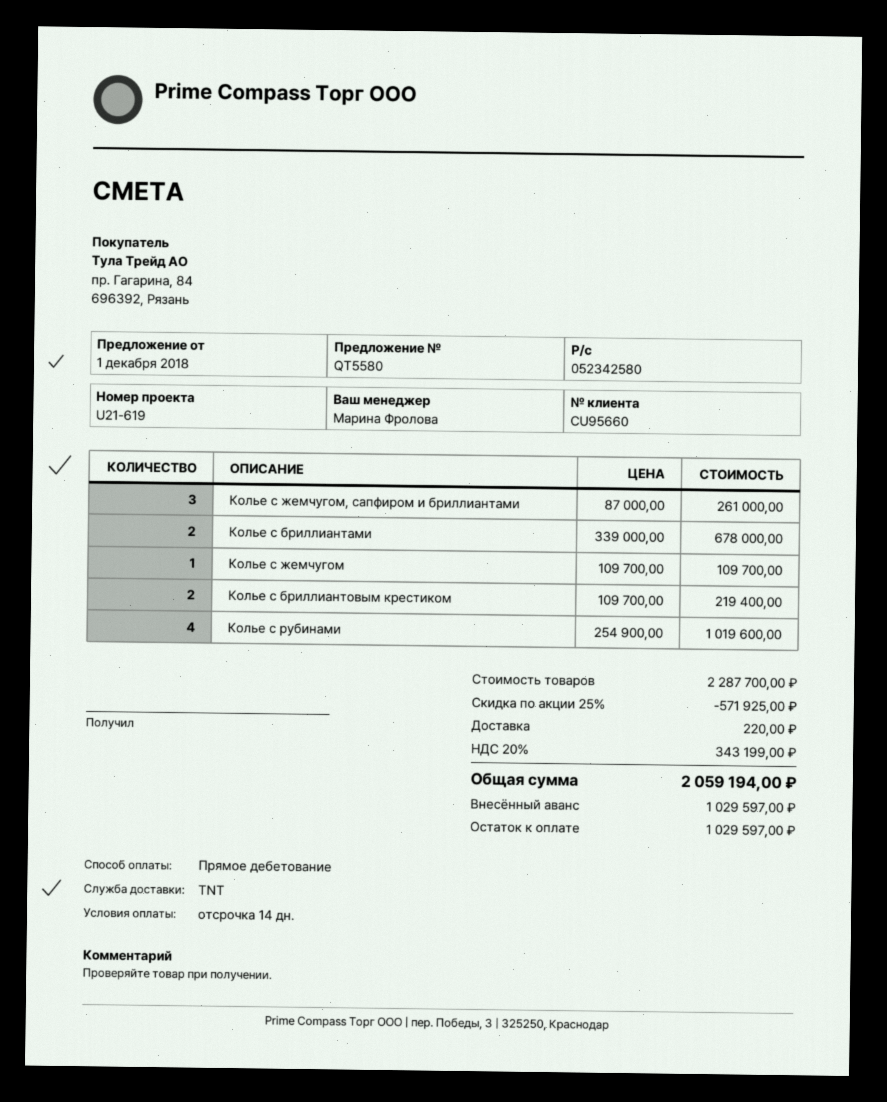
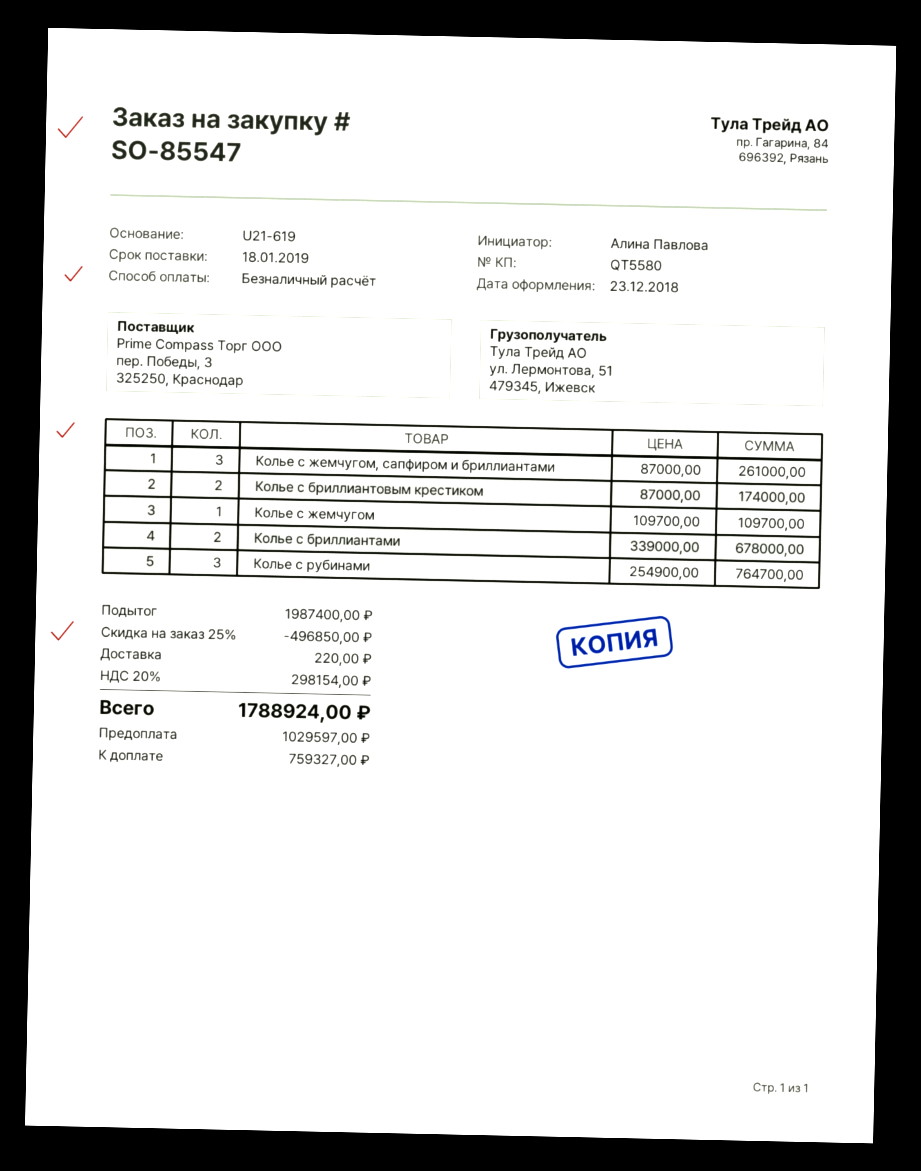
payment method: direct debit -> bank transfer
Колье с бриллиантовым крестиком: 2 x 109700.00 = 219400.00 -> 2 x 87000.00 = 174000.00
Колье с рубинами: 4 x 254900.00 = 1019600.00 -> 3 x 254900.00 = 764700.00
subtotal: 2287700.00 -> 1987400.00
discount: 25% = 571925.00 -> 25% = 496850.00
tax: 20% = 343199.00 -> 20% = 298154.00
total: 2059194.00 -> 1788924.00
balance: 1029597.00 -> 759327.00

